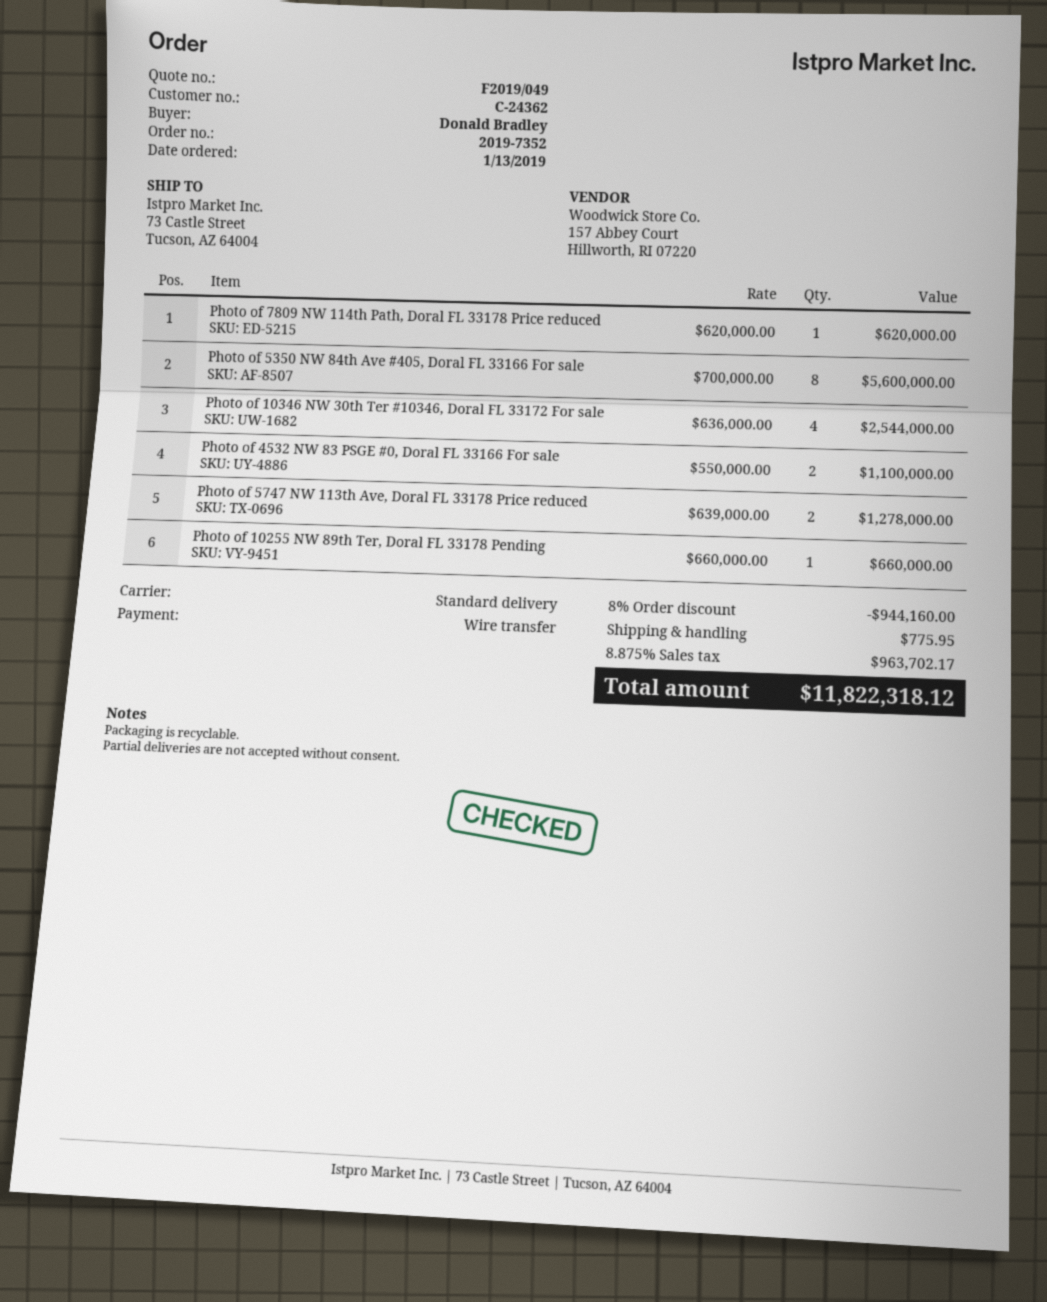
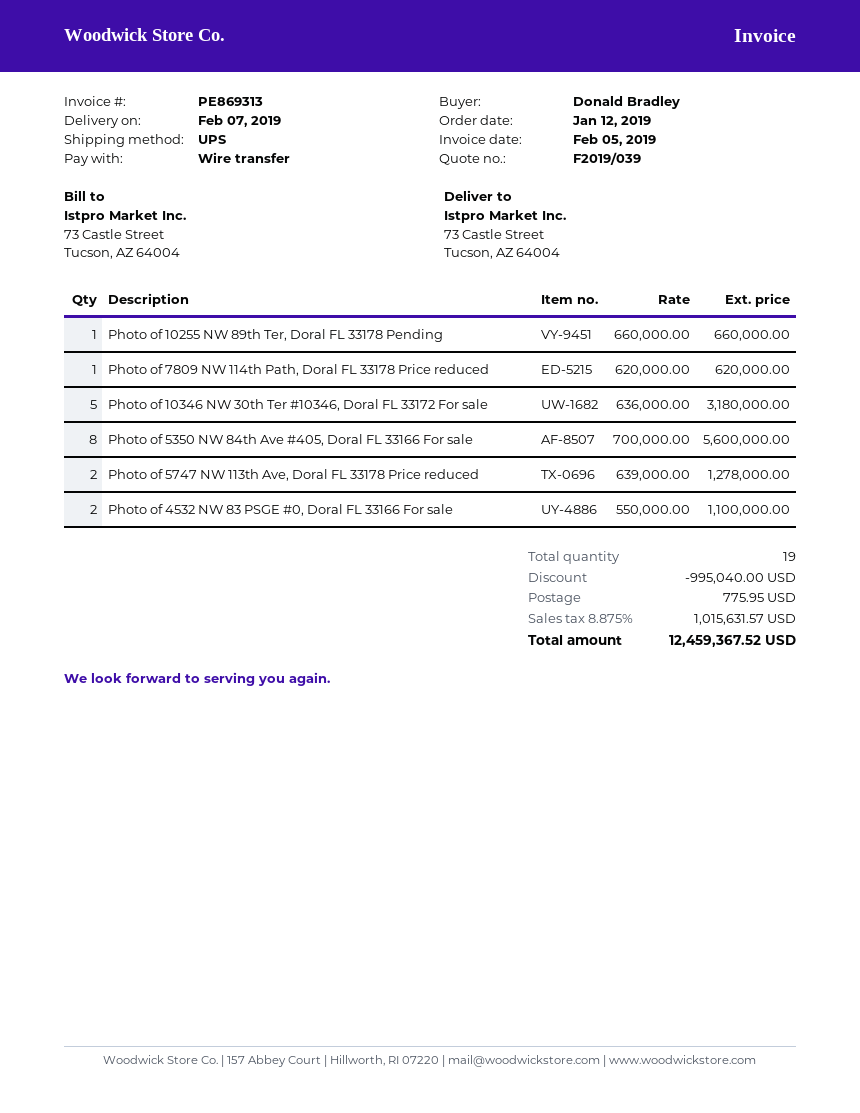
quote number: F2019/049 -> F2019/039
order date: 2019-01-13 -> 2019-01-12
shipping method: standard -> UPS
Photo of 10346 NW 30th Ter #10346, Doral FL 33172 For sale: 4 x 636000.00 = 2544000.00 -> 5 x 636000.00 = 3180000.00
discount: 944160.00 -> 995040.00
tax: 8.875% = 963702.17 -> 8.875% = 1015631.57
total: 11822318.12 -> 12459367.52

